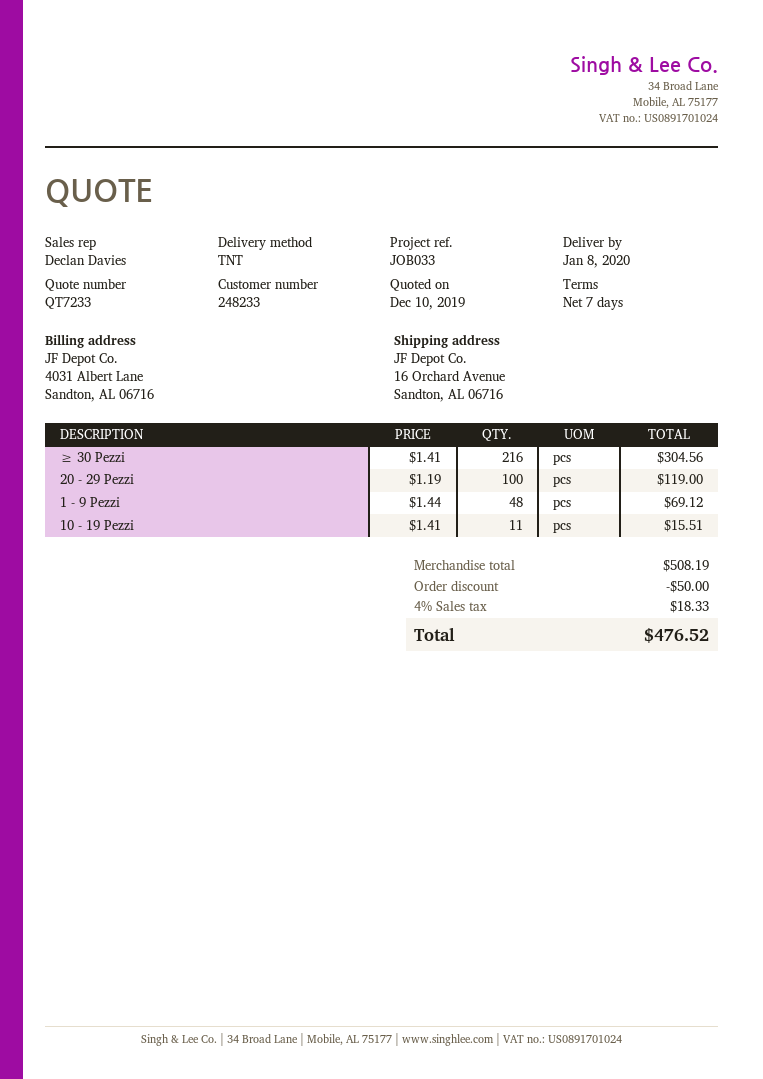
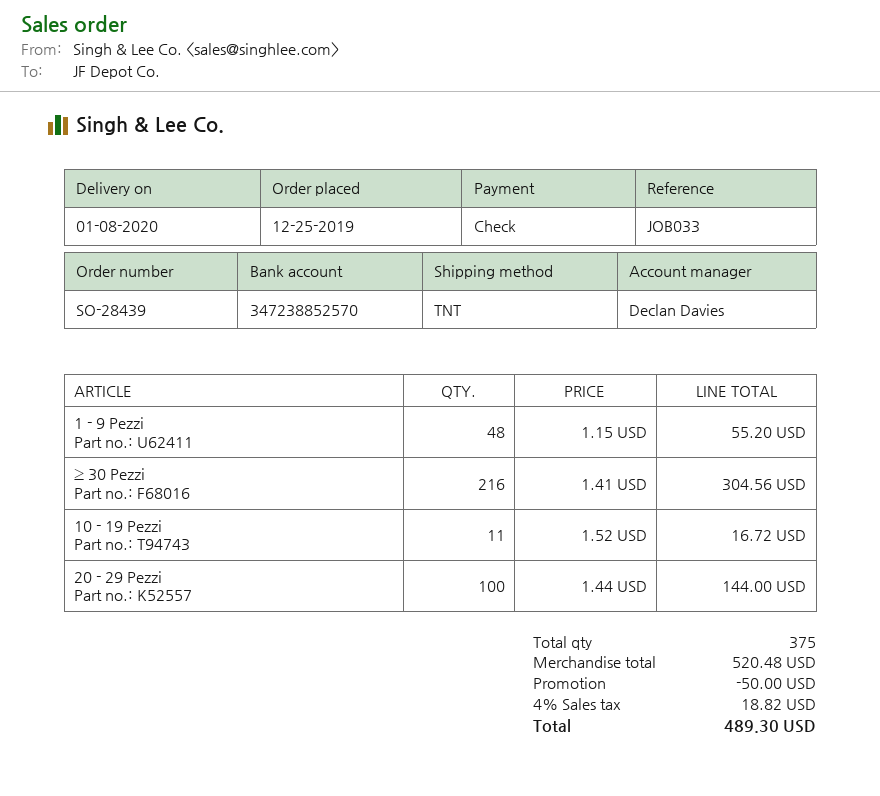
20 - 29 Pezzi: 100 x 1.19 = 119.00 -> 100 x 1.44 = 144.00
1 - 9 Pezzi: 48 x 1.44 = 69.12 -> 48 x 1.15 = 55.20
10 - 19 Pezzi: 11 x 1.41 = 15.51 -> 11 x 1.52 = 16.72
subtotal: 508.19 -> 520.48
tax: 4% = 18.33 -> 4% = 18.82
total: 476.52 -> 489.30

